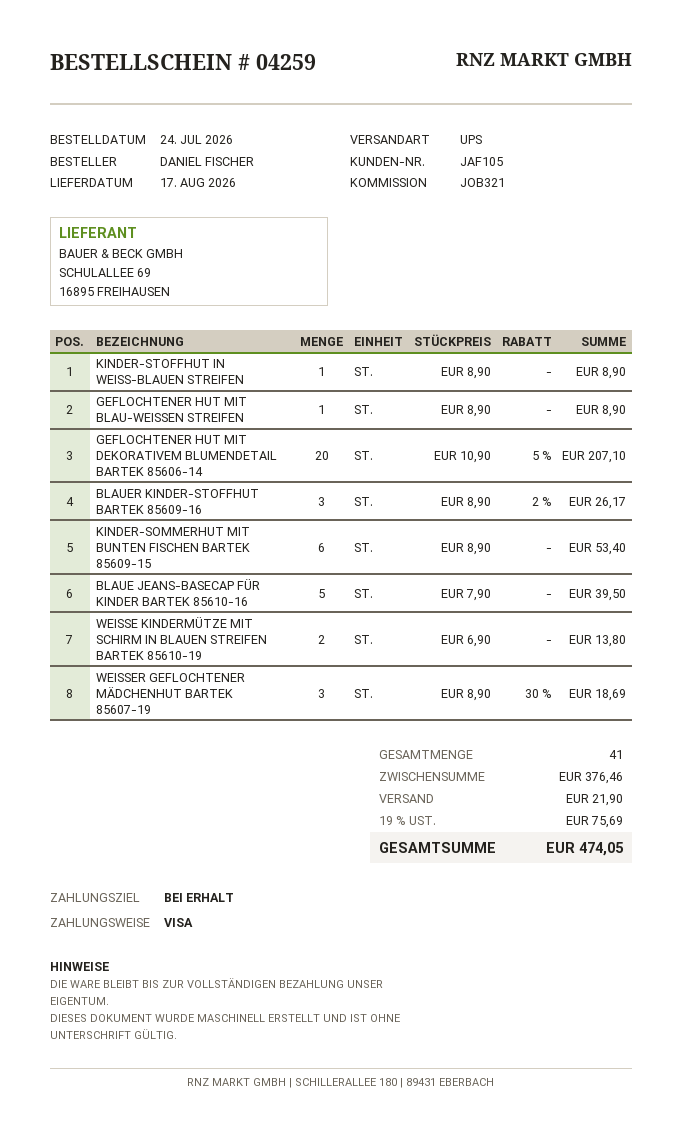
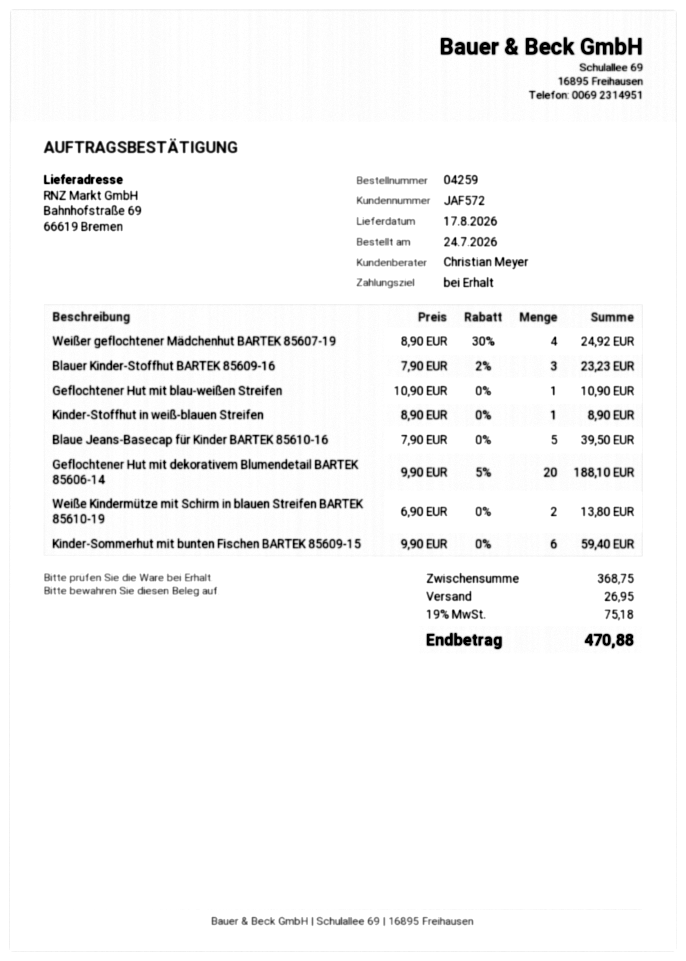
customer number: JAF105 -> JAF572
GEFLOCHTENER HUT MIT BLAU-WEISSEN STREIFEN: 1 x 8.90 = 8.90 -> 1 x 10.90 = 10.90
GEFLOCHTENER HUT MIT DEKORATIVEM BLUMENDETAIL BARTEK 85606-14: 20 x 10.90 - 5% = 207.10 -> 20 x 9.90 - 5% = 188.10
BLAUER KINDER-STOFFHUT BARTEK 85609-16: 3 x 8.90 - 2% = 26.17 -> 3 x 7.90 - 2% = 23.23
KINDER-SOMMERHUT MIT BUNTEN FISCHEN BARTEK 85609-15: 6 x 8.90 = 53.40 -> 6 x 9.90 = 59.40
WEISSER GEFLOCHTENER MÄDCHENHUT BARTEK 85607-19: 3 x 8.90 - 30% = 18.69 -> 4 x 8.90 - 30% = 24.92
subtotal: 376.46 -> 368.75
shipping: 21.90 -> 26.95
tax: 19% = 75.69 -> 19% = 75.18
total: 474.05 -> 470.88

